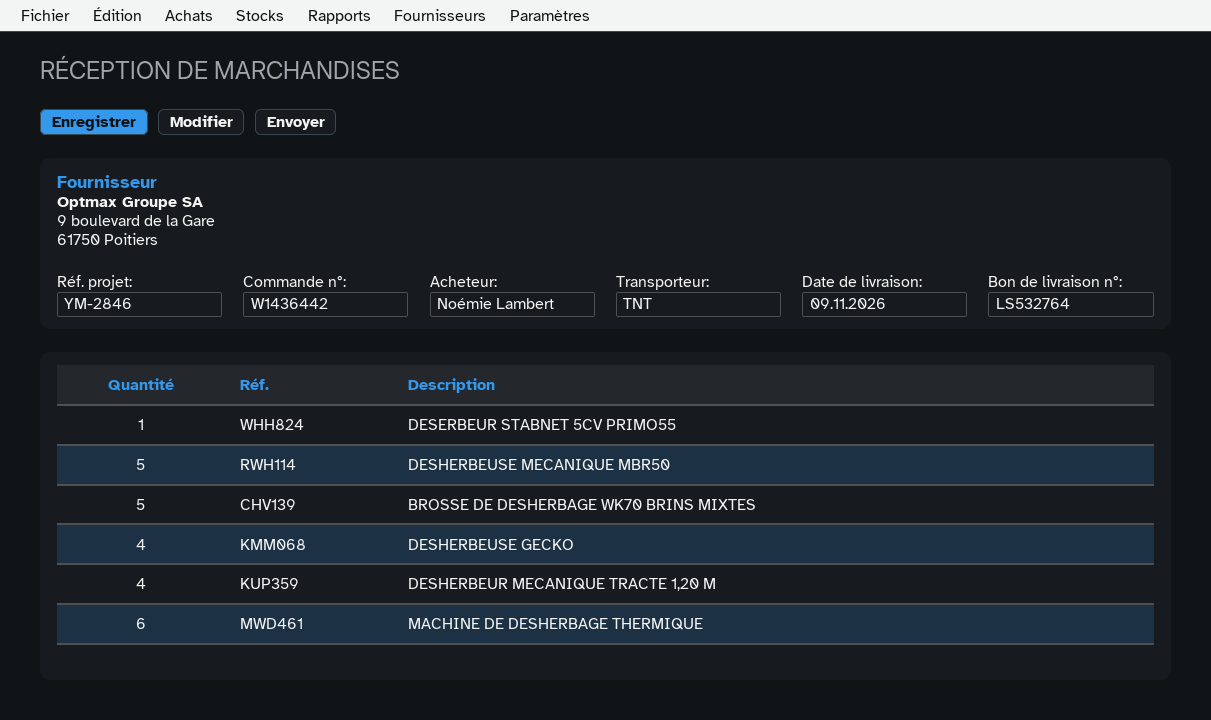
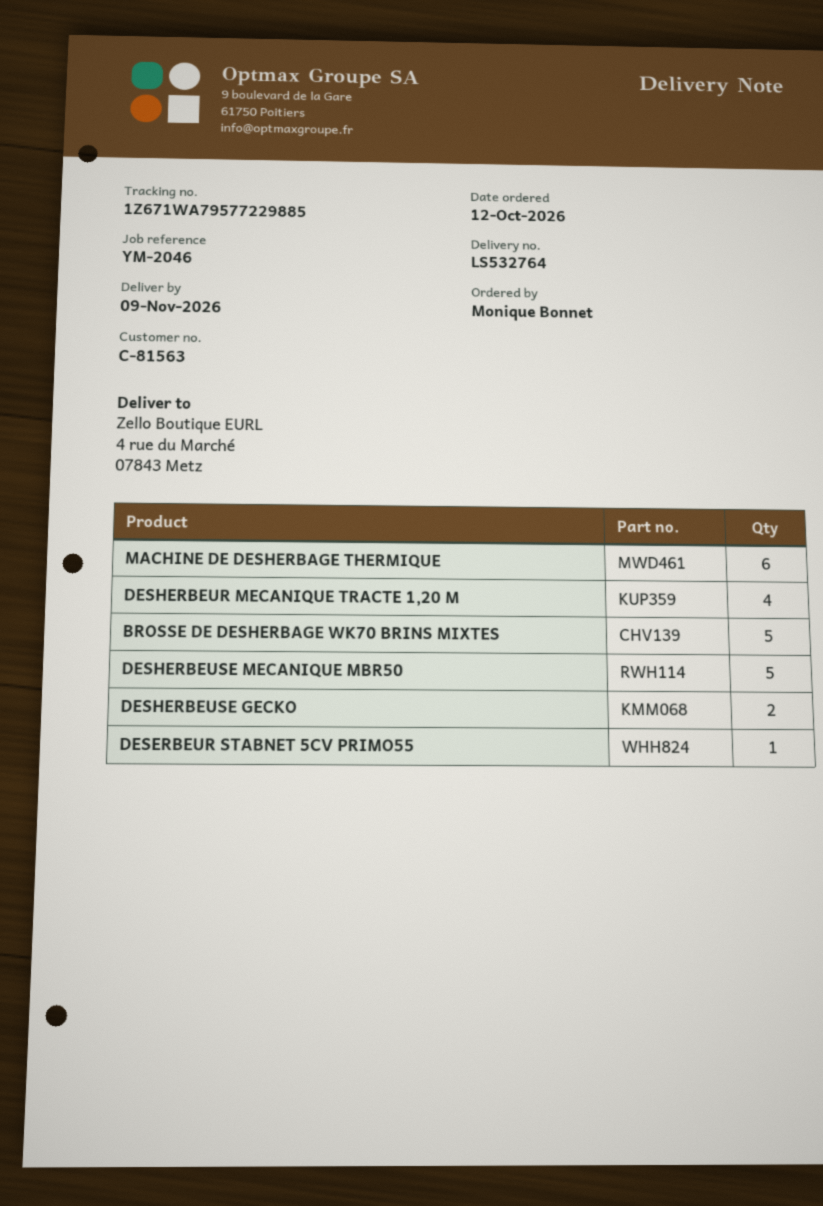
reference: YM-2846 -> YM-2046
ordered by: Noémie Lambert -> Monique Bonnet
DESHERBEUSE GECKO: 4 -> 2

